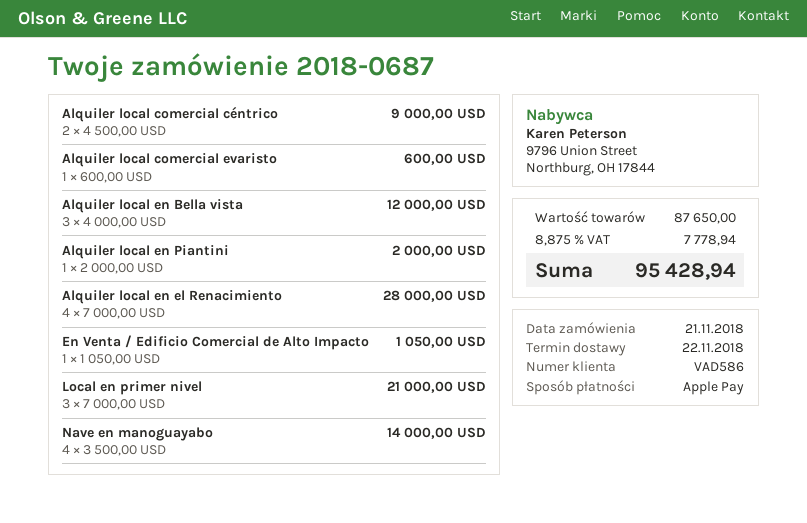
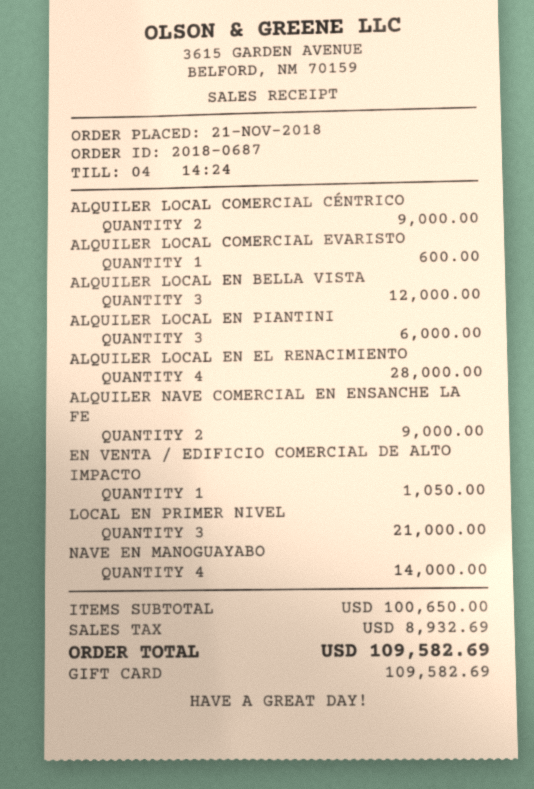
payment method: Apple Pay -> gift card
Alquiler local en Piantini: 1 for 2000.00 -> 3 for 6000.00
ALQUILER NAVE COMERCIAL EN ENSANCHE LA FE: none -> 2 for 9000.00
subtotal: 87650.00 -> 100650.00
tax: 7778.94 -> 8932.69
total: 95428.94 -> 109582.69

